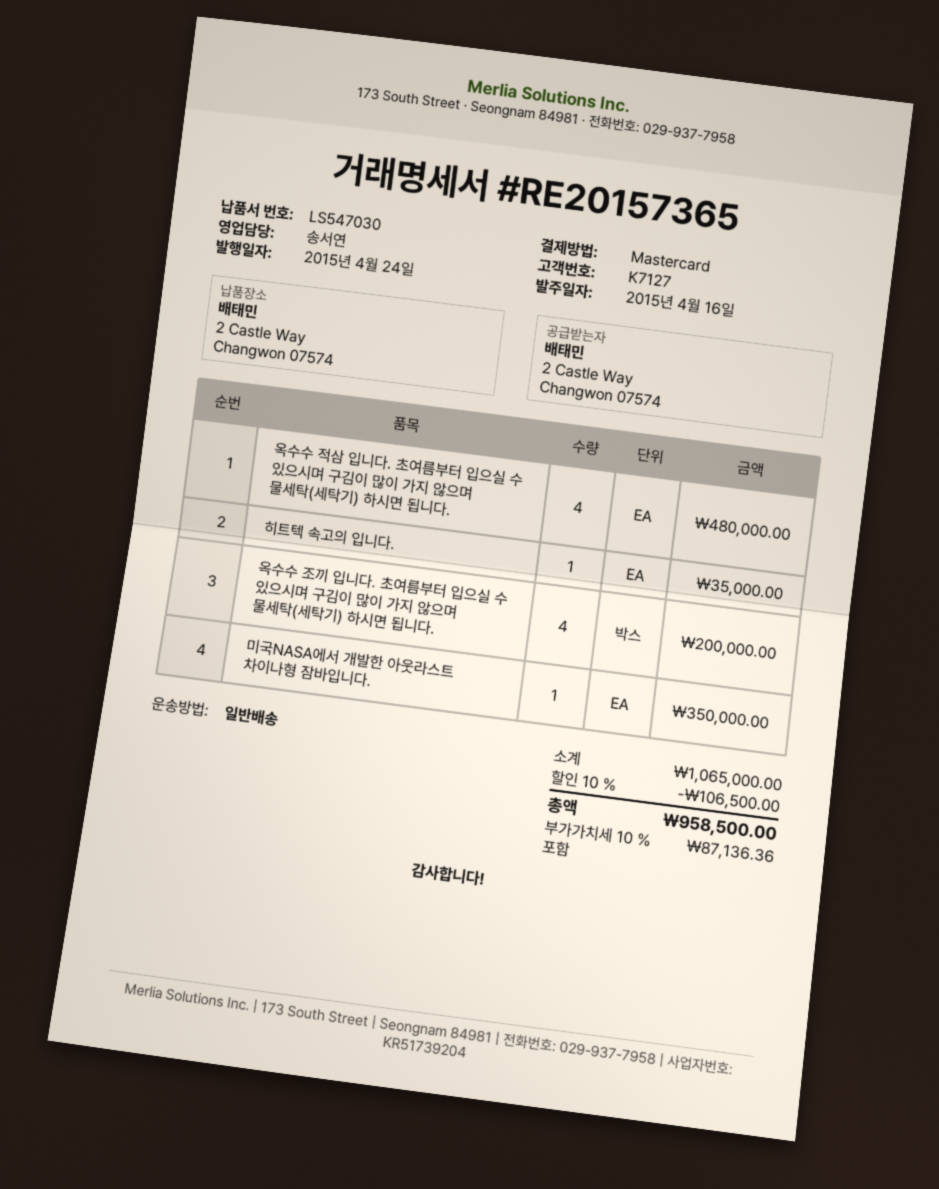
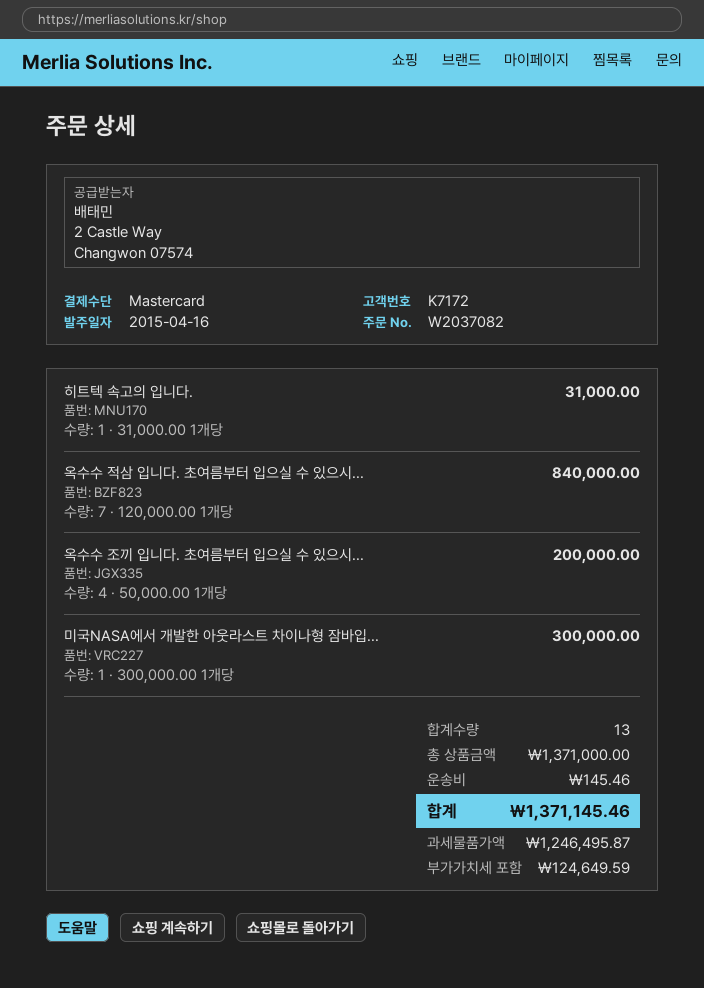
customer number: K7127 -> K7172
옥수수 적삼 입니다. 초여름부터 입으실 수 있으시며 구김이 많이 가지 않으며 물세탁(세탁기) 하시면 됩니다.: 4 for 480000.00 -> 7 for 840000.00
히트텍 속고의 입니다.: 1 for 35000.00 -> 1 for 31000.00
미국NASA에서 개발한 아웃라스트 차이나형 잠바입니다.: 1 for 350000.00 -> 1 for 300000.00
subtotal: 1065000.00 -> 1371000.00
discount: 10% = 106500.00 -> none
shipping: none -> 145.46
tax: 87136.36 -> 124649.59
total: 958500.00 -> 1371145.46

